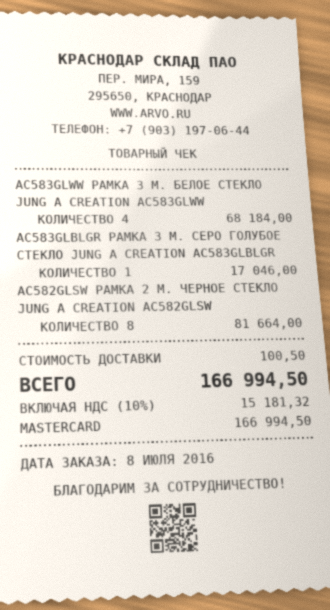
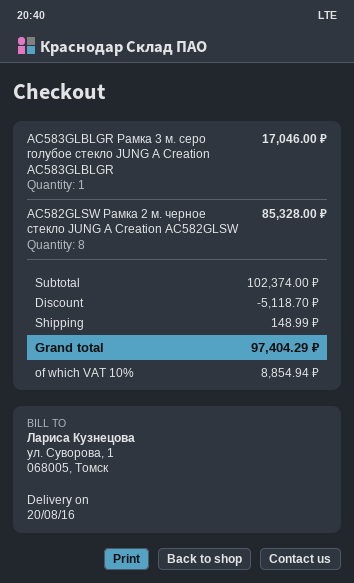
AC583GLWW РАМКА 3 М. БЕЛОЕ СТЕКЛО JUNG A CREATION AC583GLWW: 4 for 68184.00 -> none
AC582GLSW РАМКА 2 М. ЧЕРНОЕ СТЕКЛО JUNG A CREATION AC582GLSW: 8 for 81664.00 -> 8 for 85328.00
discount: none -> 5118.70
shipping: 100.50 -> 148.99
tax: 10% = 15181.32 -> 10% = 8854.94
total: 166994.50 -> 97404.29

